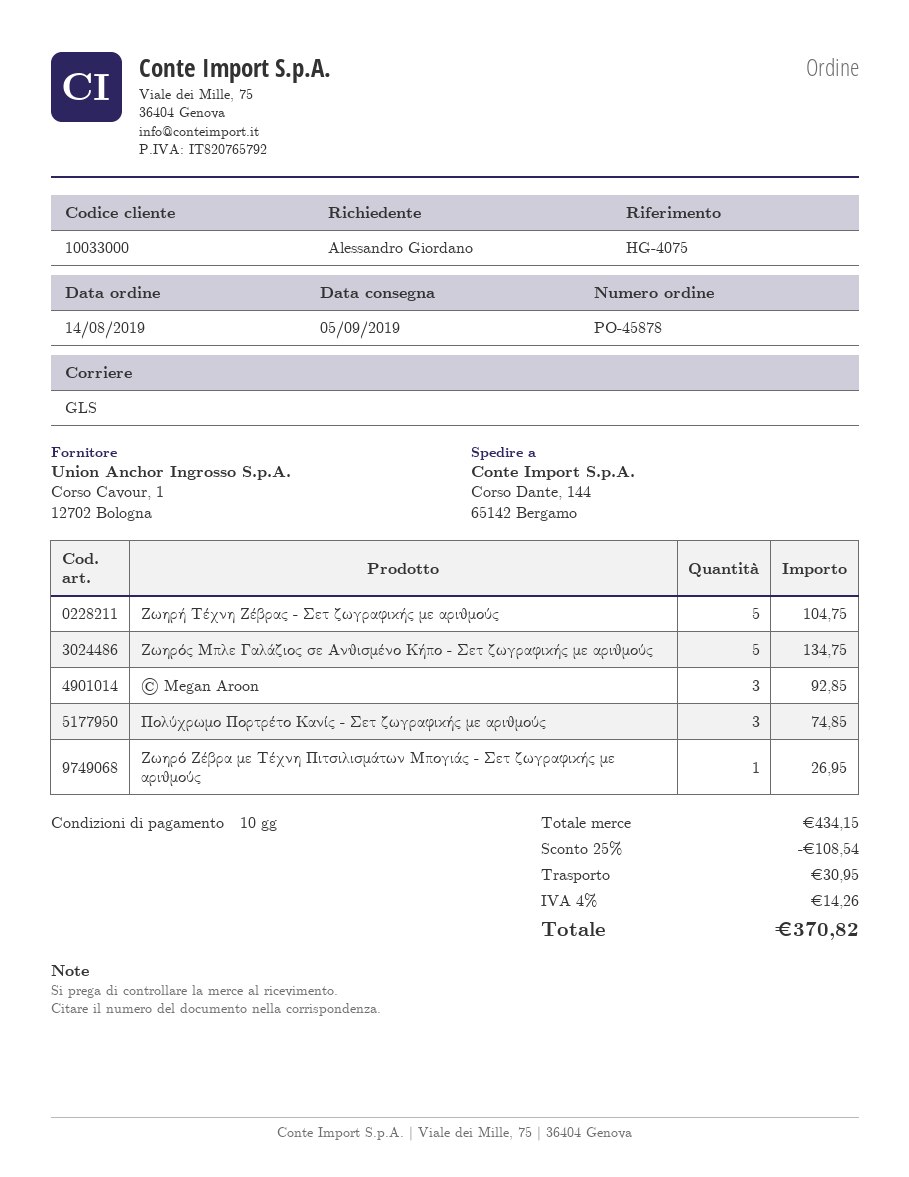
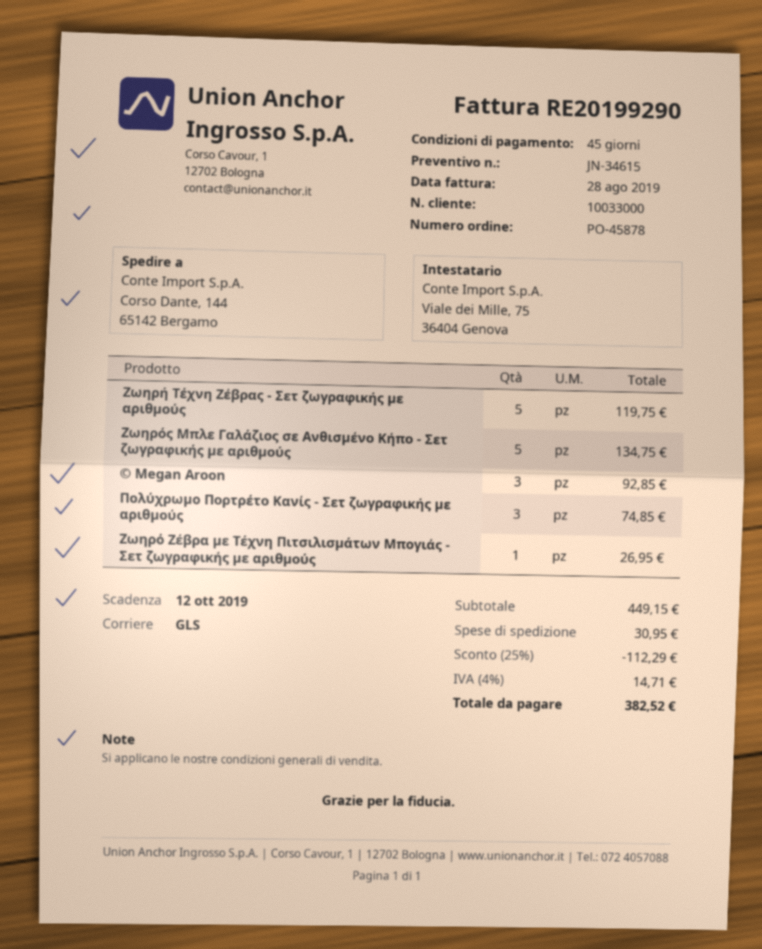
payment terms: 10 days -> 45 days
Ζωηρή Τέχνη Ζέβρας - Σετ ζωγραφικής με αριθμούς: 5 for 104.75 -> 5 for 119.75
subtotal: 434.15 -> 449.15
discount: 25% = 108.54 -> 25% = 112.29
tax: 4% = 14.26 -> 4% = 14.71
total: 370.82 -> 382.52

